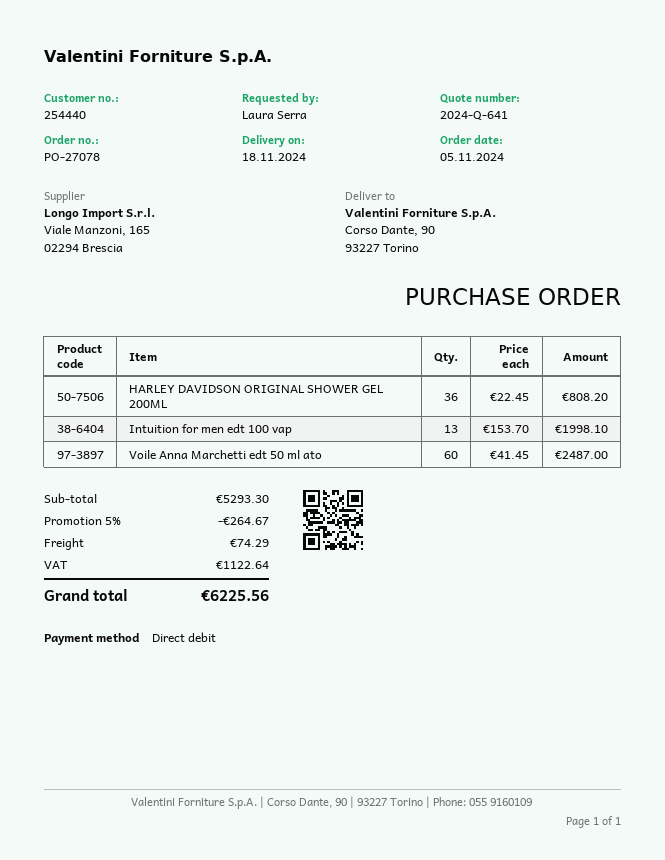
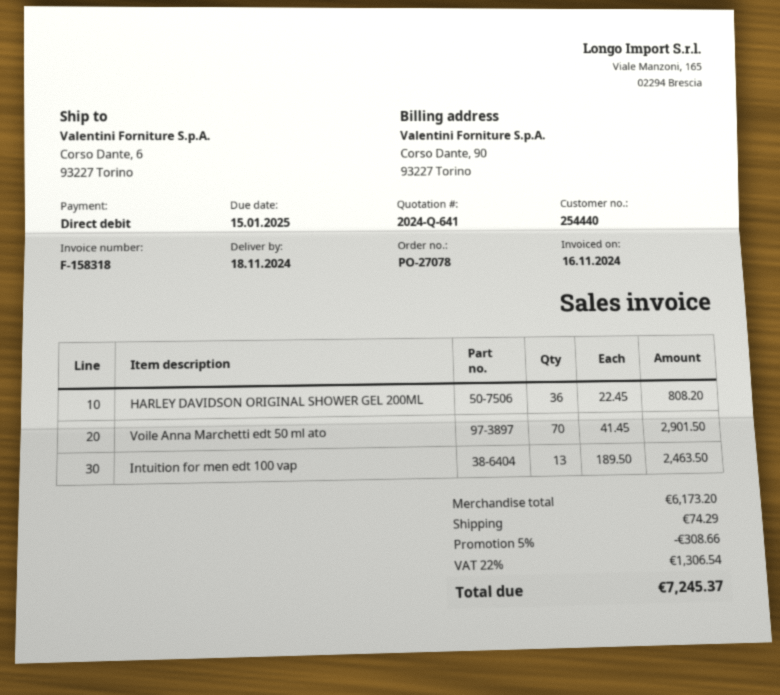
ship to: Corso Dante, 90, 93227 Torino -> Corso Dante, 6, 93227 Torino
Intuition for men edt 100 vap: 13 x 153.70 = 1998.10 -> 13 x 189.50 = 2463.50
Voile Anna Marchetti edt 50 ml ato: 60 x 41.45 = 2487.00 -> 70 x 41.45 = 2901.50
subtotal: 5293.30 -> 6173.20
discount: 5% = 264.67 -> 5% = 308.66
tax: 1122.64 -> 1306.54
total: 6225.56 -> 7245.37

